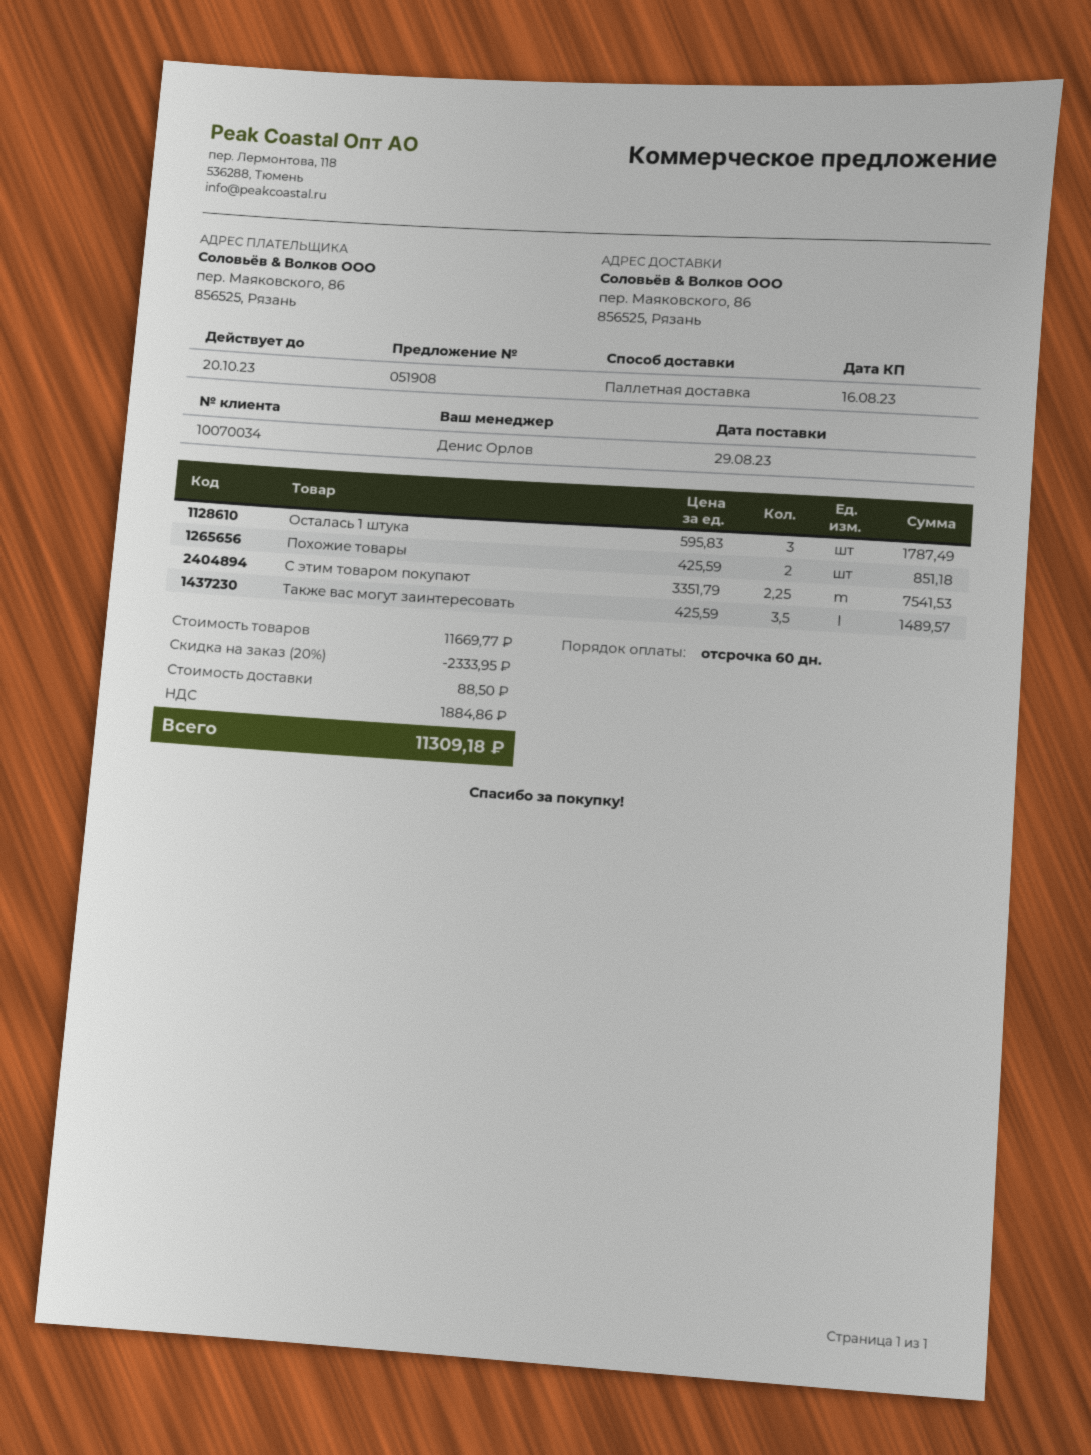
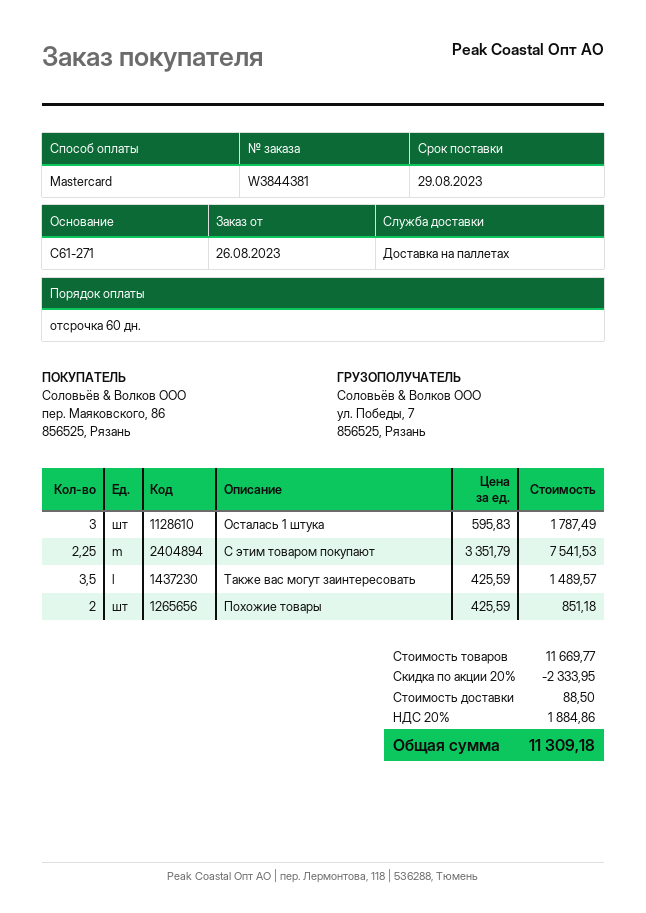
ship to: пер. Маяковского, 86, 856525, Рязань -> ул. Победы, 7, 856525, Рязань

